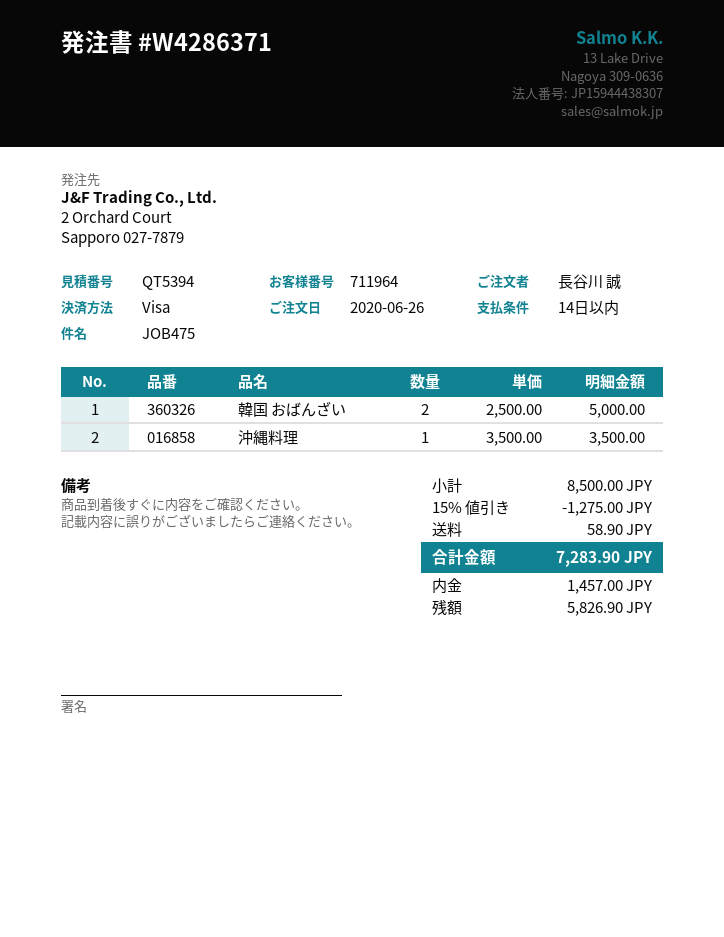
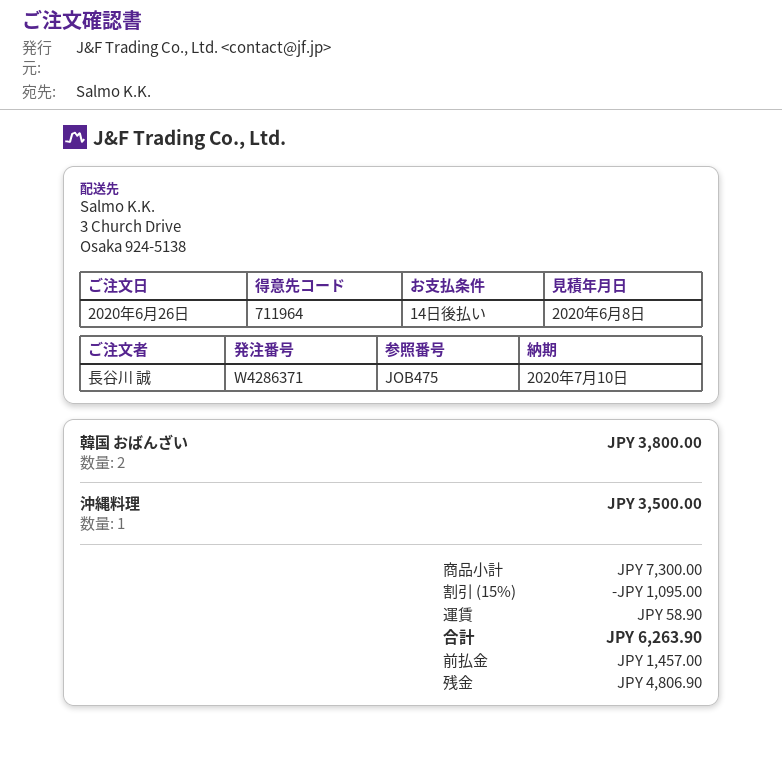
韓国 おばんざい: 2 for 5000.00 -> 2 for 3800.00
subtotal: 8500.00 -> 7300.00
discount: 15% = 1275.00 -> 15% = 1095.00
total: 7283.90 -> 6263.90
balance: 5826.90 -> 4806.90

